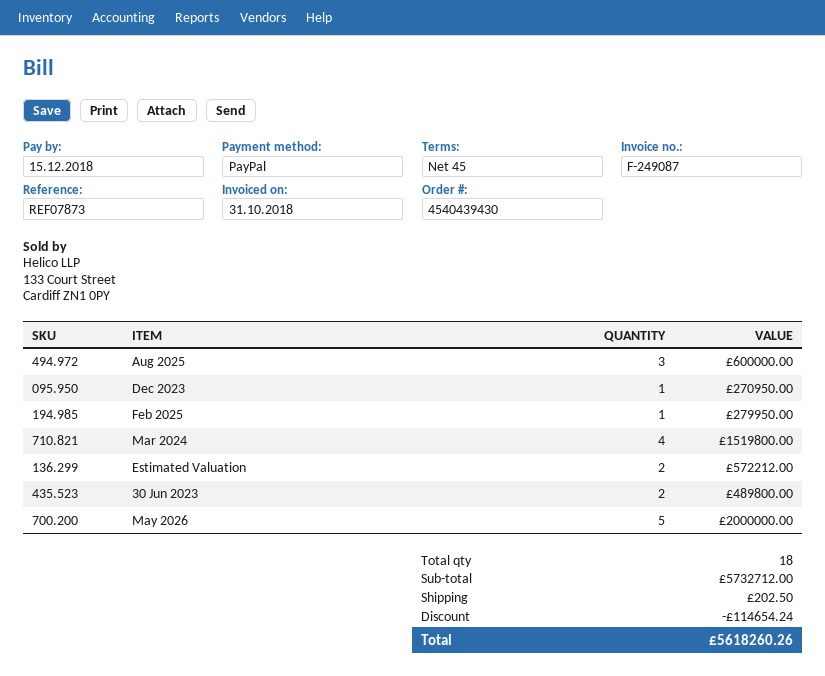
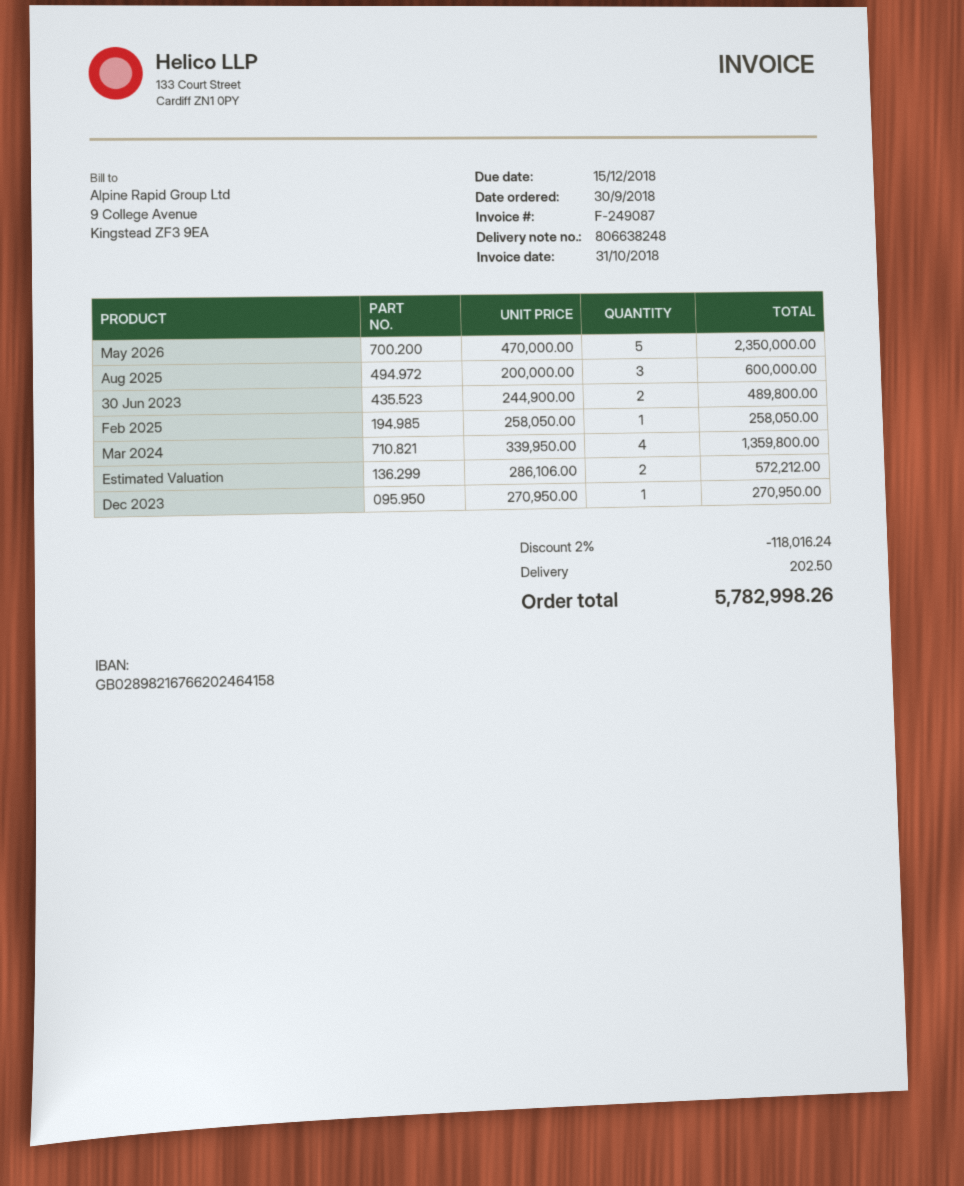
Feb 2025: 1 for 279950.00 -> 1 for 258050.00
Mar 2024: 4 for 1519800.00 -> 4 for 1359800.00
May 2026: 5 for 2000000.00 -> 5 for 2350000.00
discount: 114654.24 -> 118016.24
total: 5618260.26 -> 5782998.26

